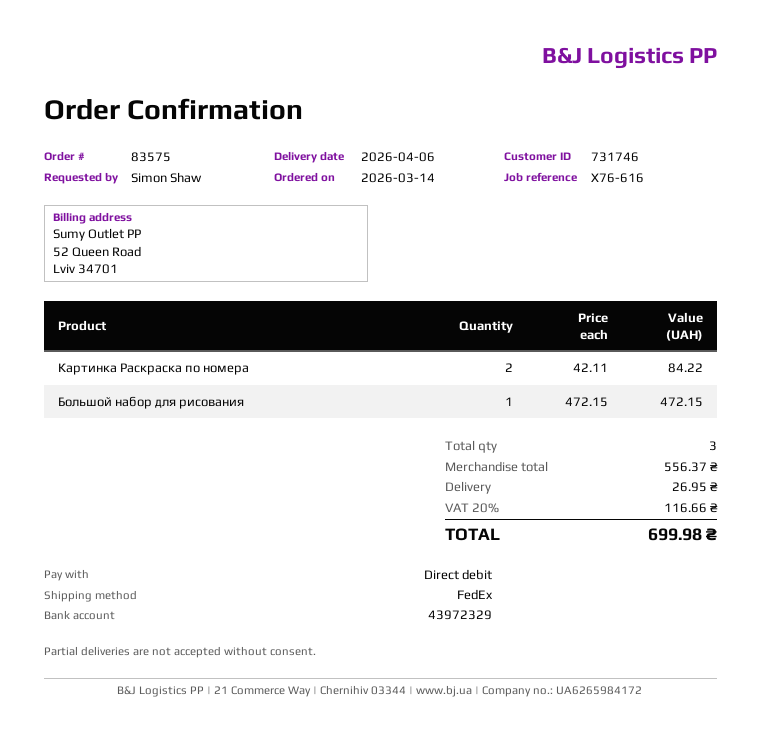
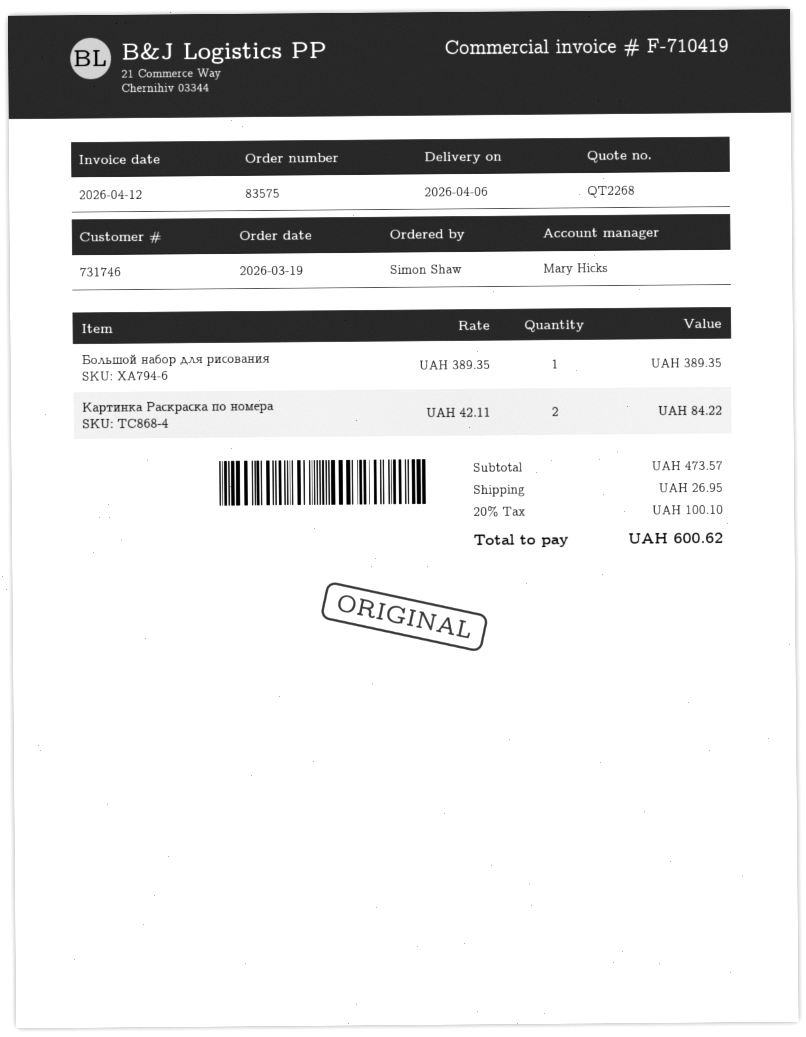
order date: 2026-03-14 -> 2026-03-19
Большой набор для рисования: 1 x 472.15 = 472.15 -> 1 x 389.35 = 389.35
subtotal: 556.37 -> 473.57
tax: 20% = 116.66 -> 20% = 100.10
total: 699.98 -> 600.62

